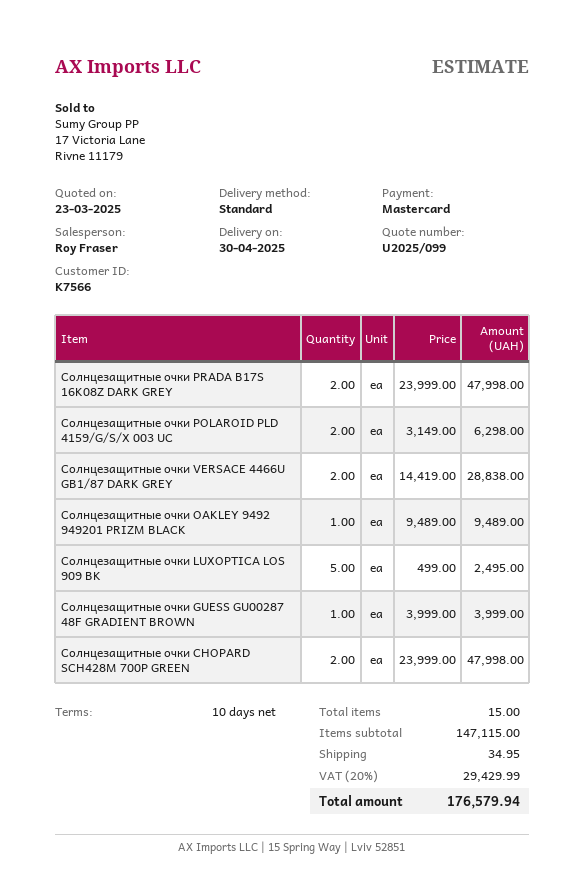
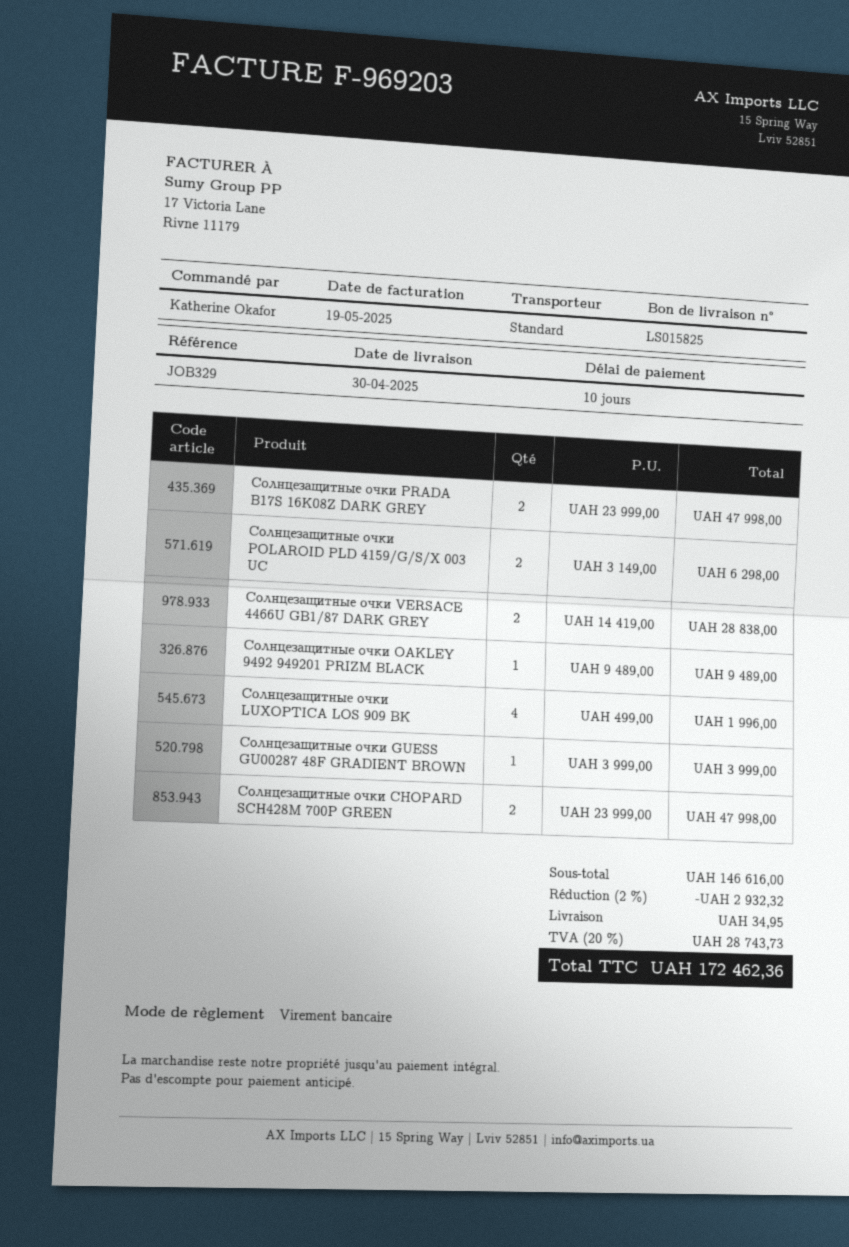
payment method: Mastercard -> bank transfer
Солнцезащитные очки LUXOPTICA LOS 909 BK: 5 x 499.00 = 2495.00 -> 4 x 499.00 = 1996.00
subtotal: 147115.00 -> 146616.00
discount: none -> 2% = 2932.32
tax: 20% = 29429.99 -> 20% = 28743.73
total: 176579.94 -> 172462.36

